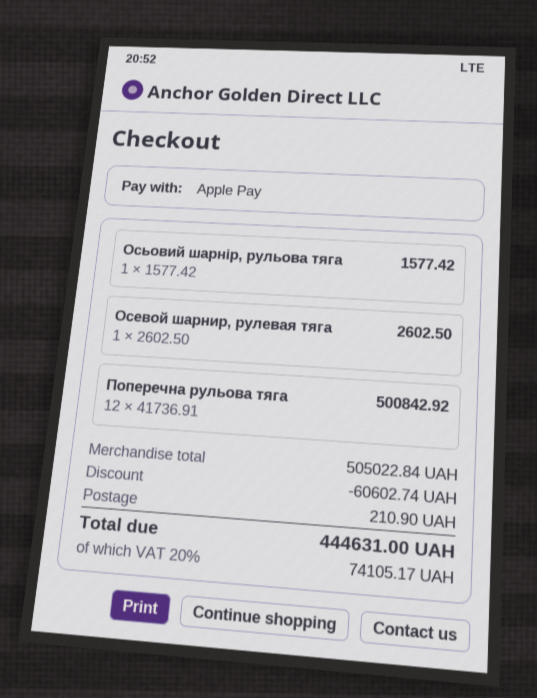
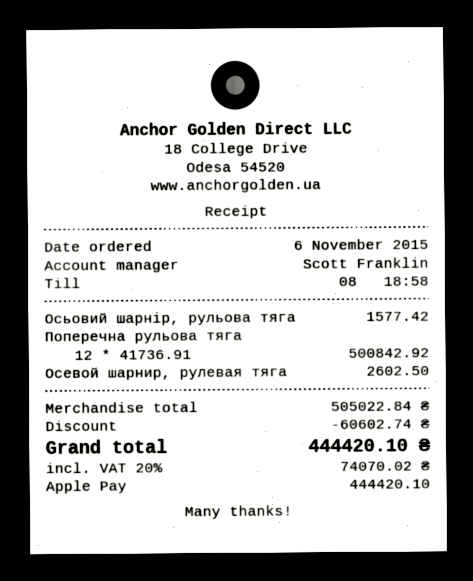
shipping: 210.90 -> none
tax: 20% = 74105.17 -> 20% = 74070.02
total: 444631.00 -> 444420.10

